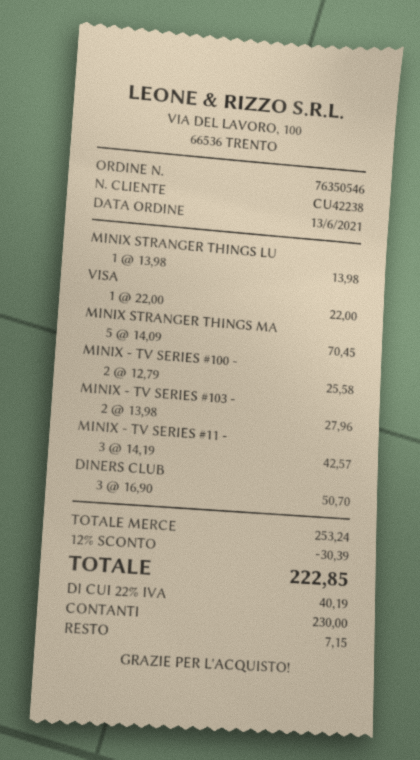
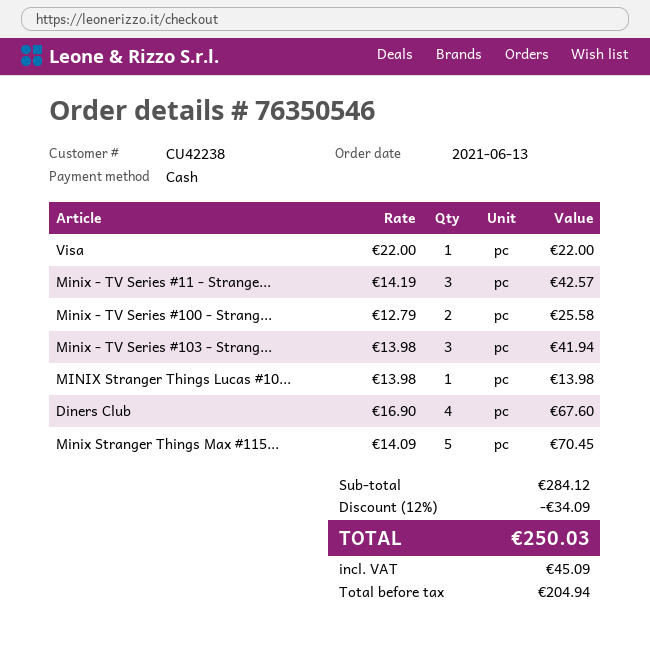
MINIX - TV SERIES #103 -: 2 x 13.98 = 27.96 -> 3 x 13.98 = 41.94
DINERS CLUB: 3 x 16.90 = 50.70 -> 4 x 16.90 = 67.60
subtotal: 253.24 -> 284.12
discount: 12% = 30.39 -> 12% = 34.09
tax: 40.19 -> 45.09
total: 222.85 -> 250.03

